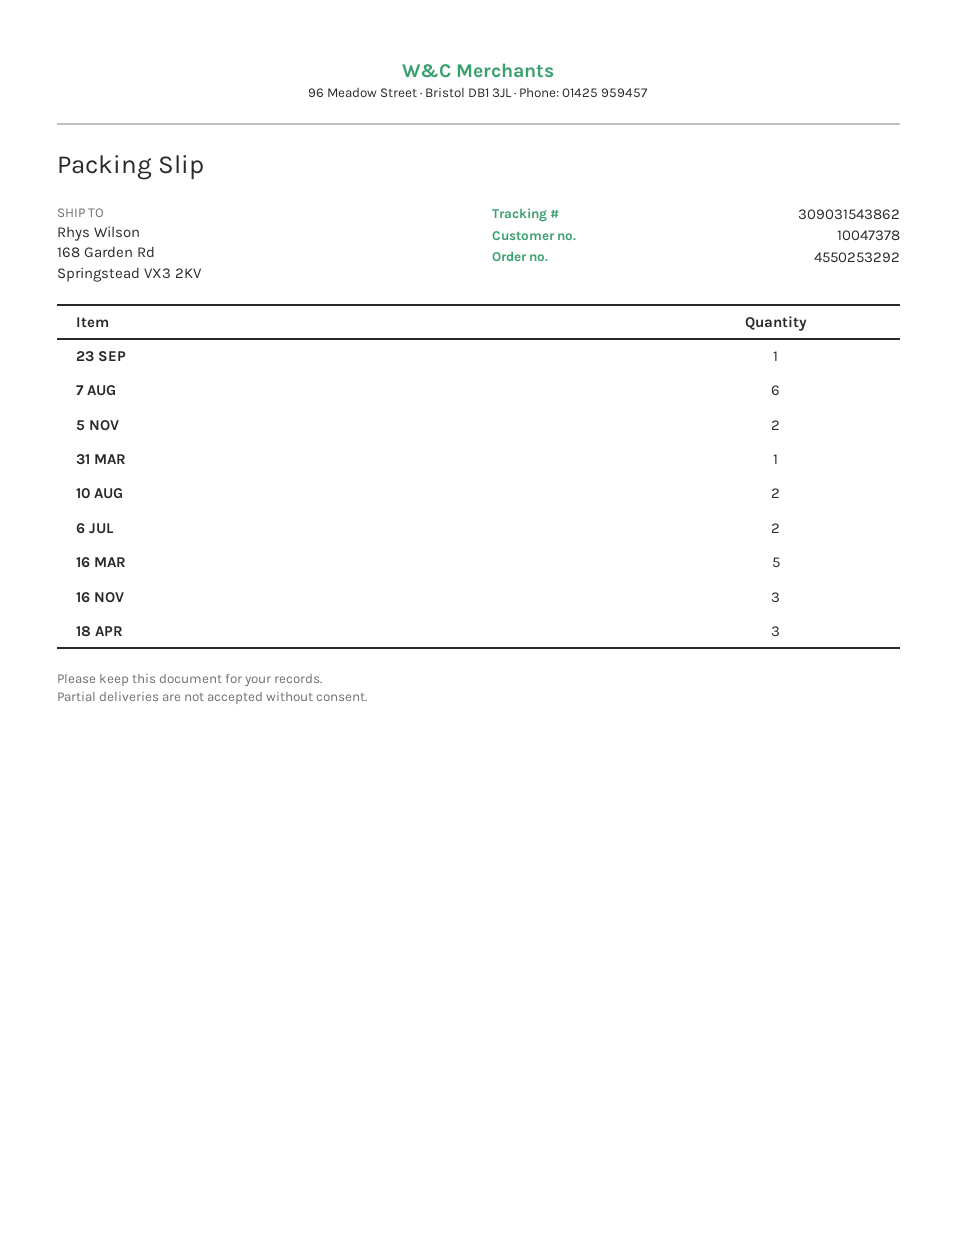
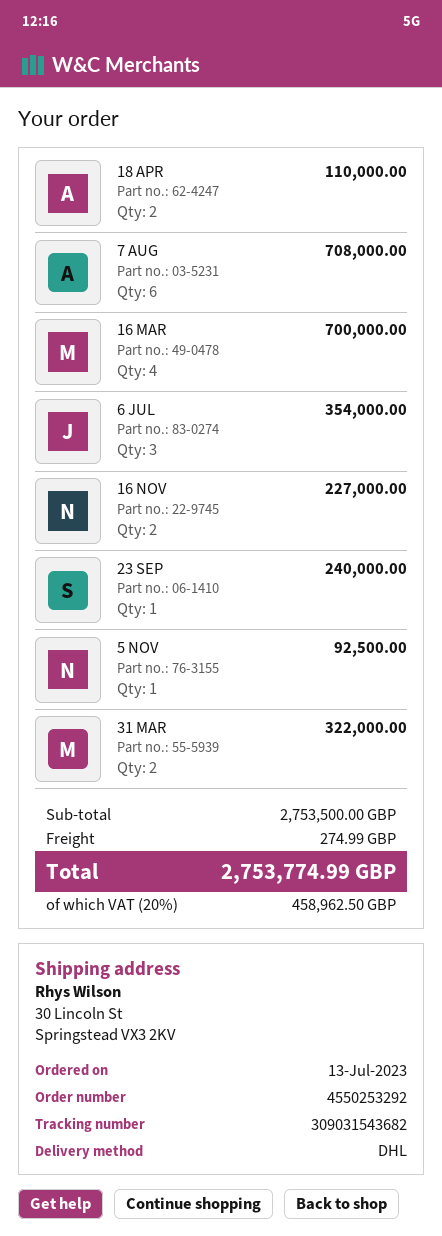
tracking number: 309031543862 -> 309031543682
ship to: 168 Garden Rd, Springstead VX3 2KV -> 30 Lincoln St, Springstead VX3 2KV
5 NOV: 2 -> 1
31 MAR: 1 -> 2
10 AUG: 2 -> none
6 JUL: 2 -> 3
16 MAR: 5 -> 4
16 NOV: 3 -> 2
18 APR: 3 -> 2

